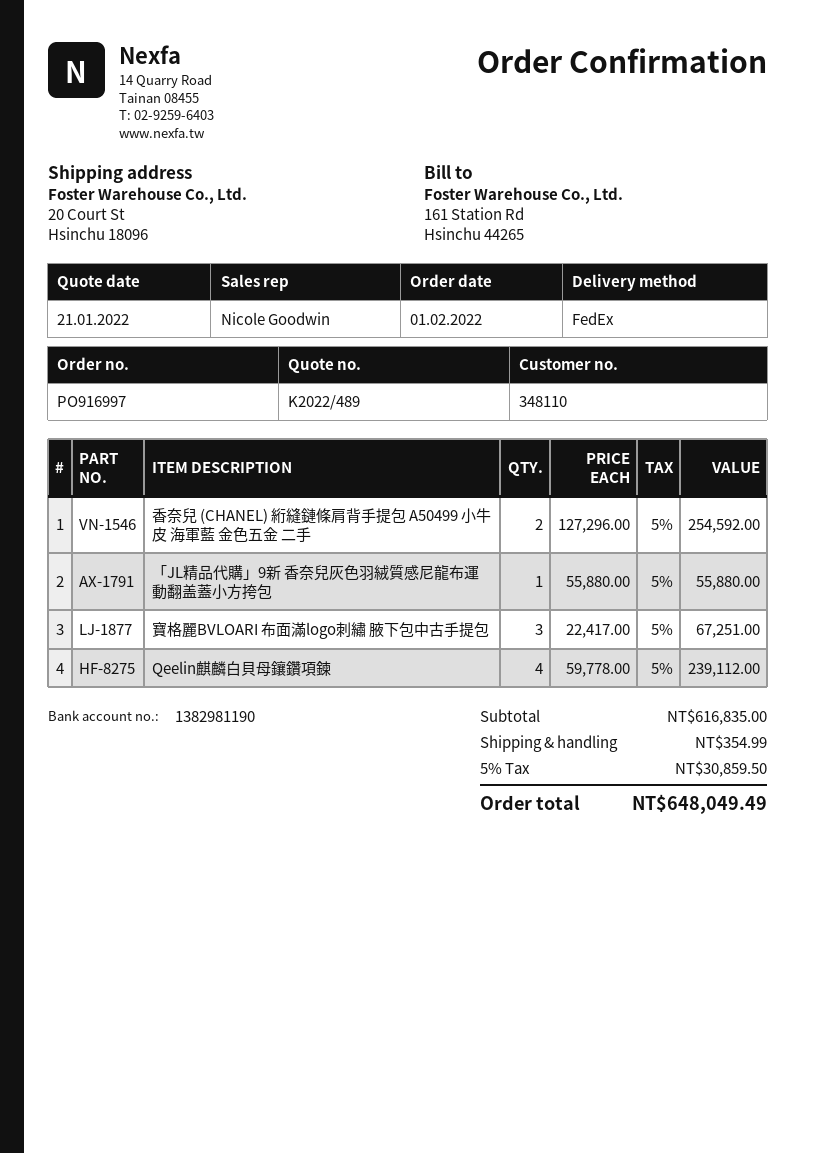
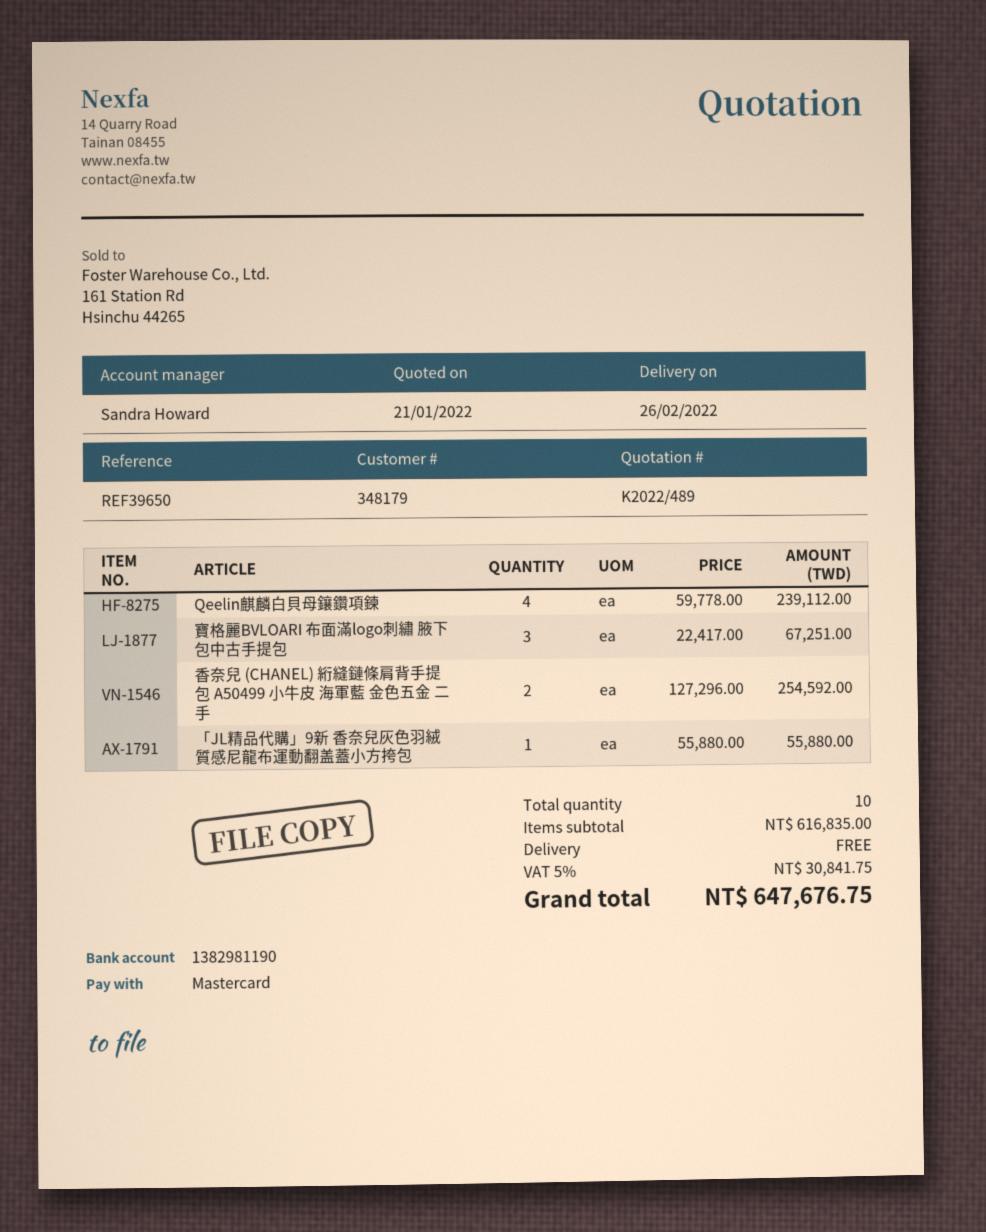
customer number: 348110 -> 348179
sales rep: Nicole Goodwin -> Sandra Howard
shipping: 354.99 -> 0.00
tax: 5% = 30859.50 -> 5% = 30841.75
total: 648049.49 -> 647676.75

